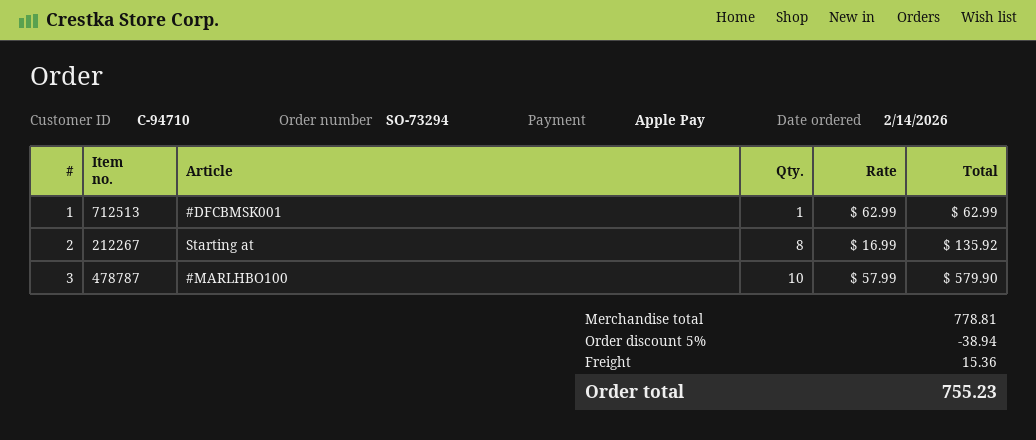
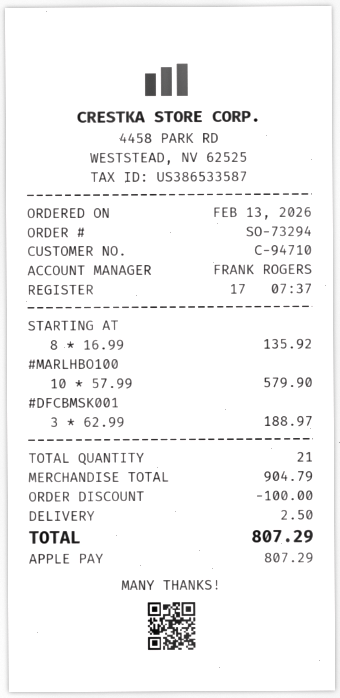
order date: 2026-02-14 -> 2026-02-13
#DFCBMSK001: 1 x 62.99 = 62.99 -> 3 x 62.99 = 188.97
subtotal: 778.81 -> 904.79
discount: 38.94 -> 100.00
shipping: 15.36 -> 2.50
total: 755.23 -> 807.29

